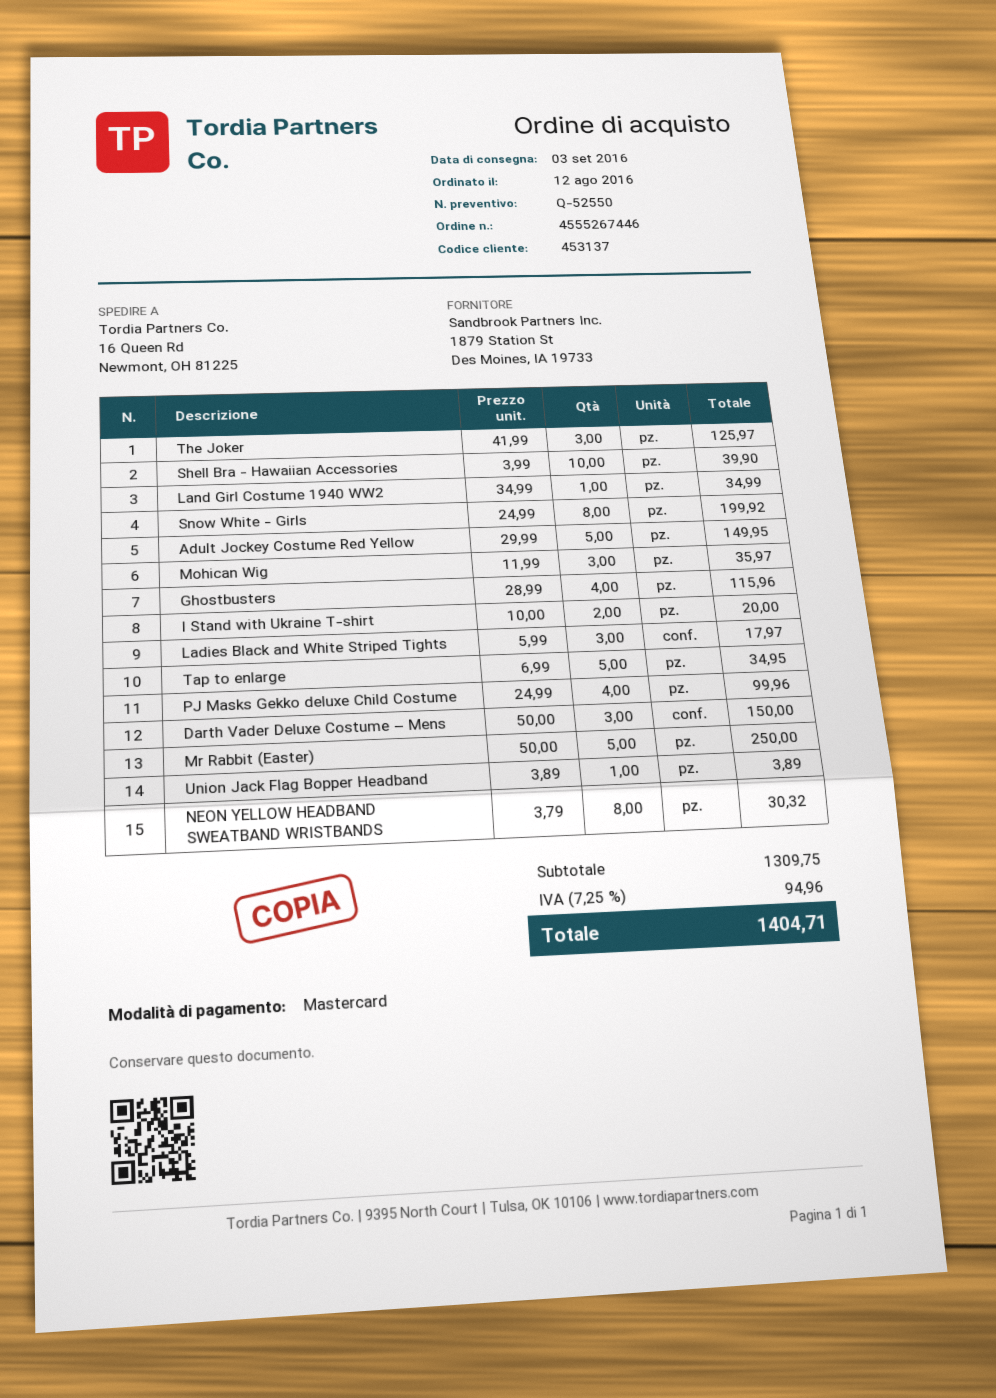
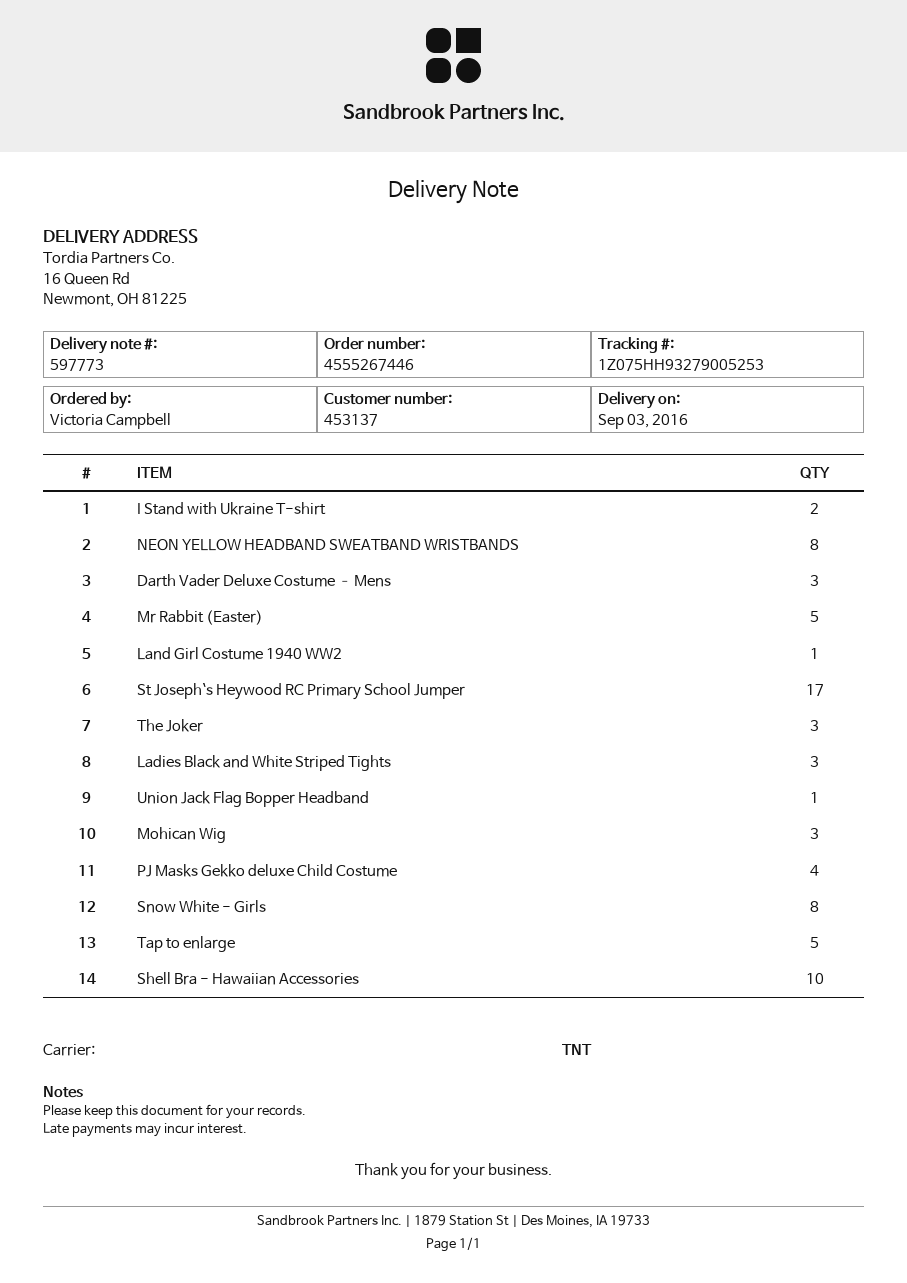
Adult Jockey Costume Red Yellow: 5 -> none
Ghostbusters: 4 -> none
St Joseph`s Heywood RC Primary School Jumper: none -> 17

